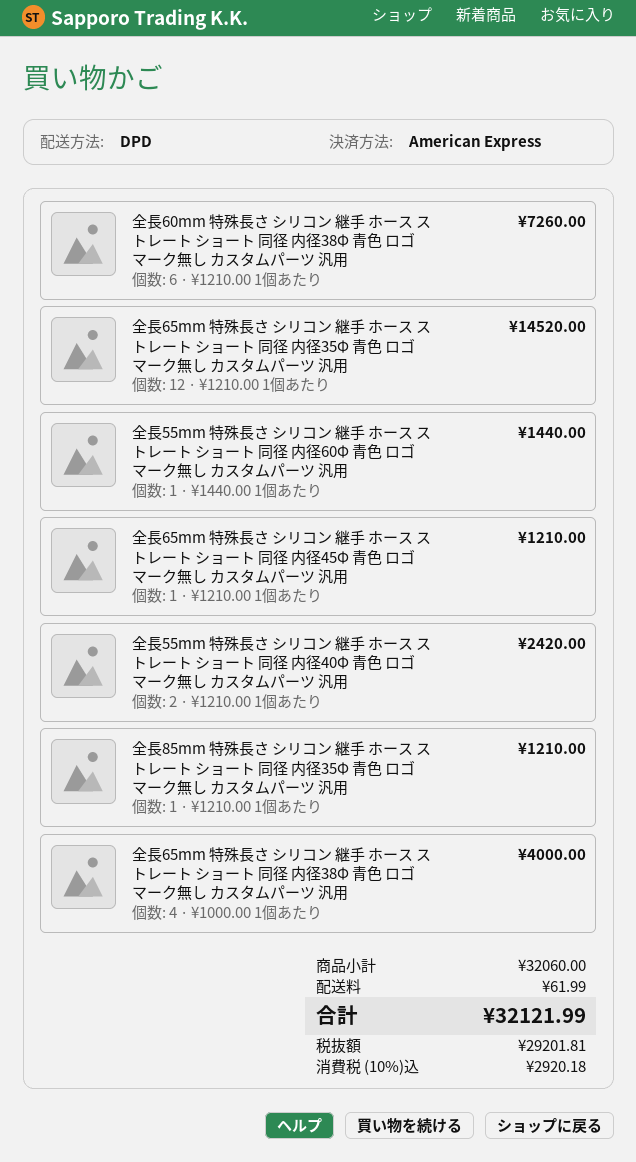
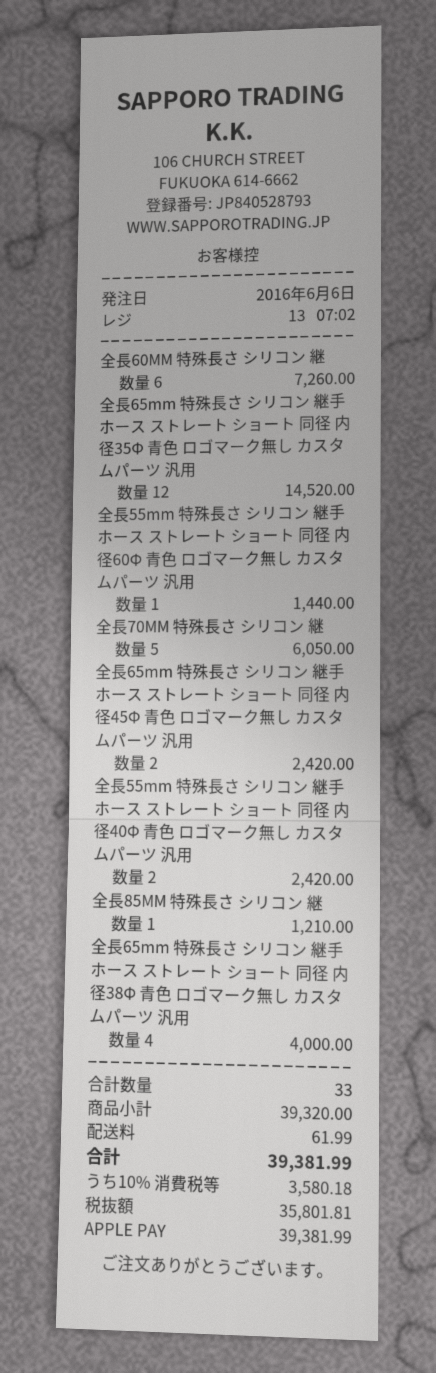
payment method: American Express -> Apple Pay
全長65mm 特殊長さ シリコン 継手 ホース ストレート ショート 同径 内径45Φ 青色 ロゴマーク無し カスタムパーツ 汎用: 1 for 1210.00 -> 2 for 2420.00
全長70MM 特殊長さ シリコン 継: none -> 5 for 6050.00
subtotal: 32060.00 -> 39320.00
net: 29201.81 -> 35801.81
tax: 10% = 2920.18 -> 10% = 3580.18
total: 32121.99 -> 39381.99

